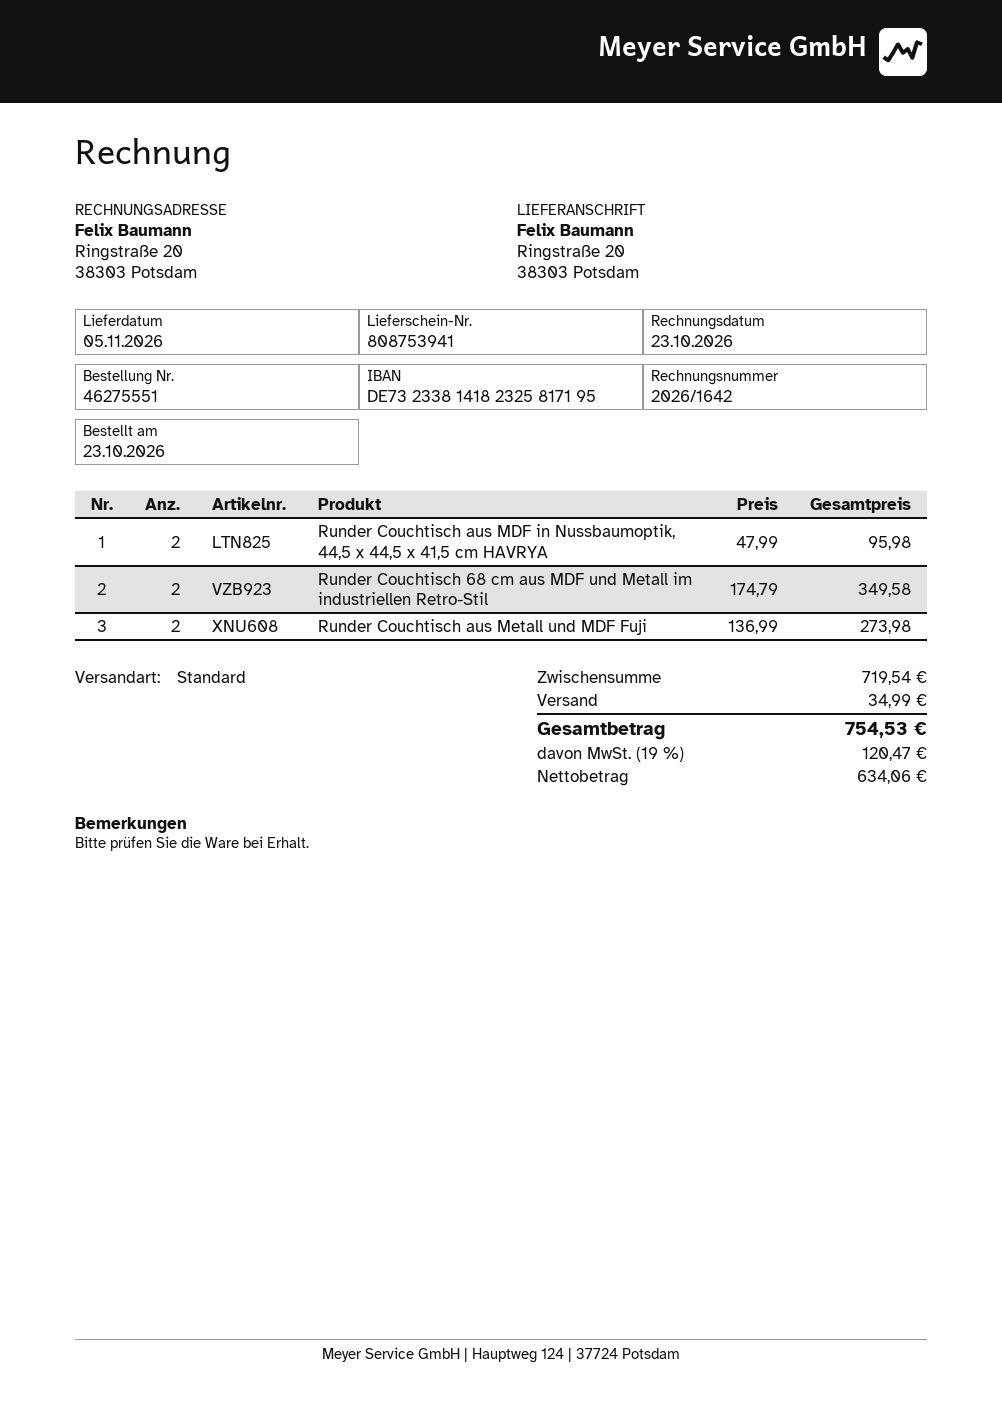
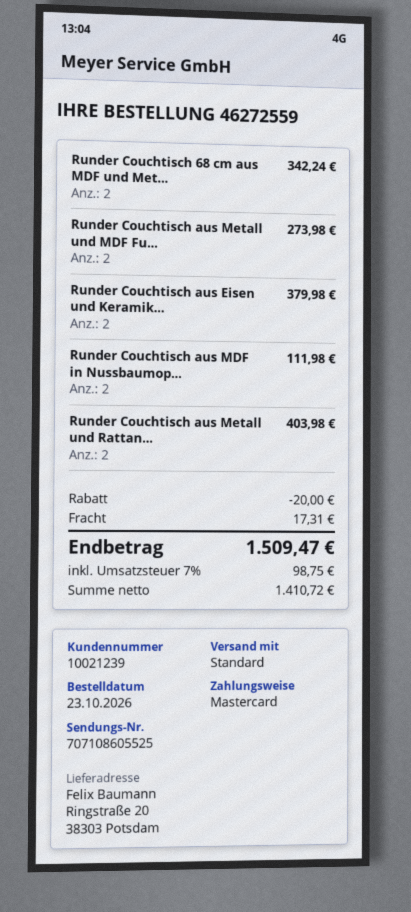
order number: 46275551 -> 46272559
Runder Couchtisch aus MDF in Nussbaumoptik, 44,5 x 44,5 x 41,5 cm HAVRYA: 2 for 95.98 -> 2 for 111.98
Runder Couchtisch 68 cm aus MDF und Metall im industriellen Retro-Stil: 2 for 349.58 -> 2 for 342.24
Runder Couchtisch aus Eisen und Keramik...: none -> 2 for 379.98
Runder Couchtisch aus Metall und Rattan...: none -> 2 for 403.98
discount: none -> 20.00
shipping: 34.99 -> 17.31
net: 634.06 -> 1410.72
tax: 19% = 120.47 -> 7% = 98.75
total: 754.53 -> 1509.47

